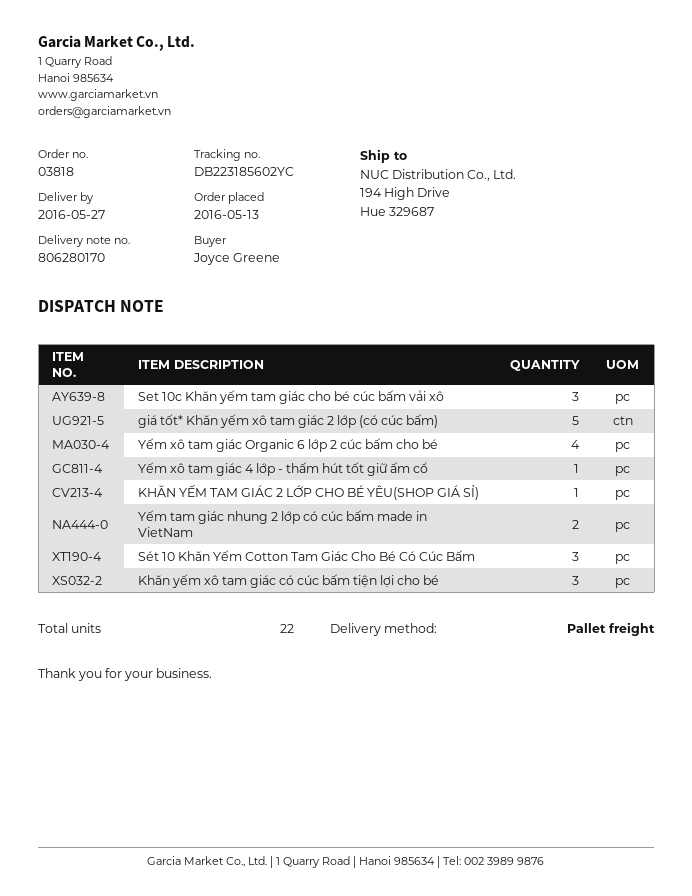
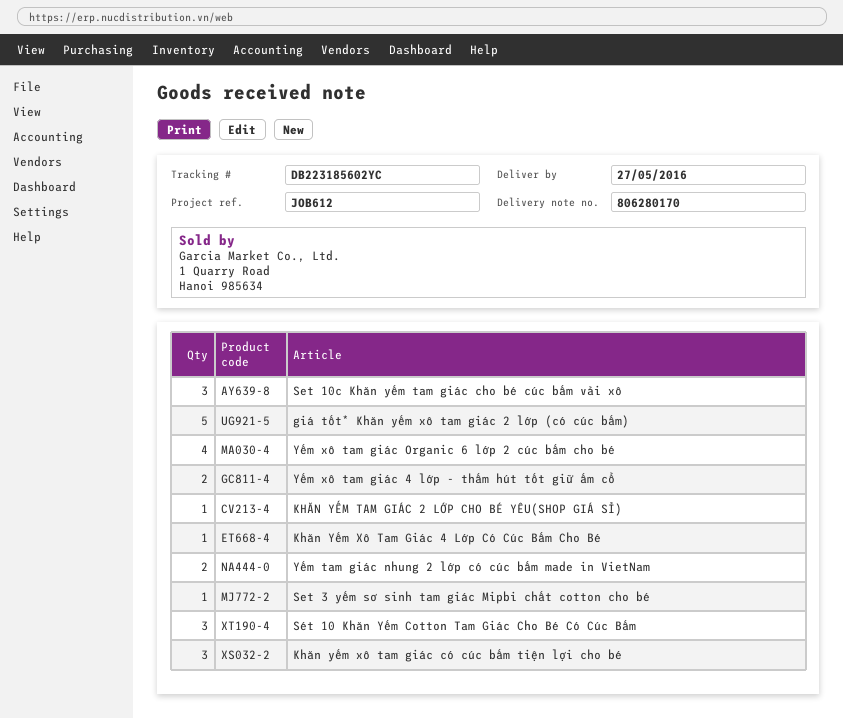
Yếm xô tam giác 4 lớp - thấm hút tốt giữ ấm cổ: 1 -> 2
Khăn Yếm Xô Tam Giác 4 Lớp Có Cúc Bấm Cho Bé: none -> 1
Set 3 yếm sơ sinh tam giác Mipbi chất cotton cho bé: none -> 1

